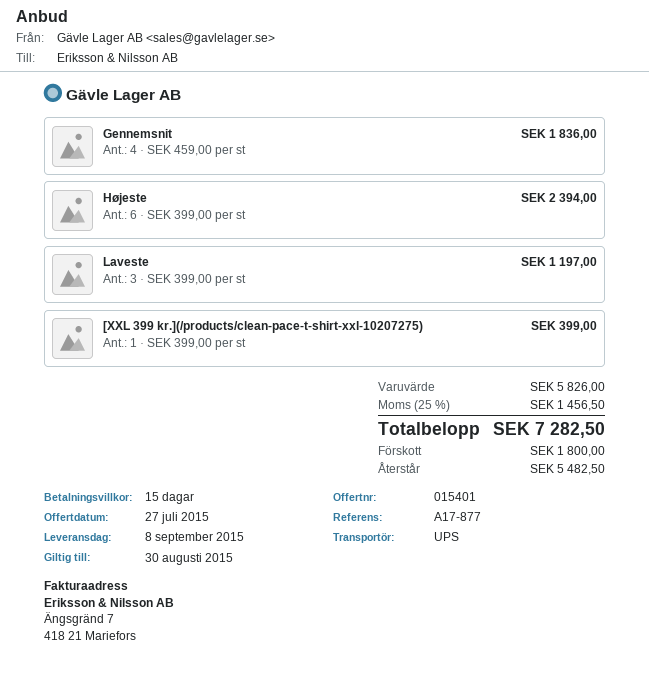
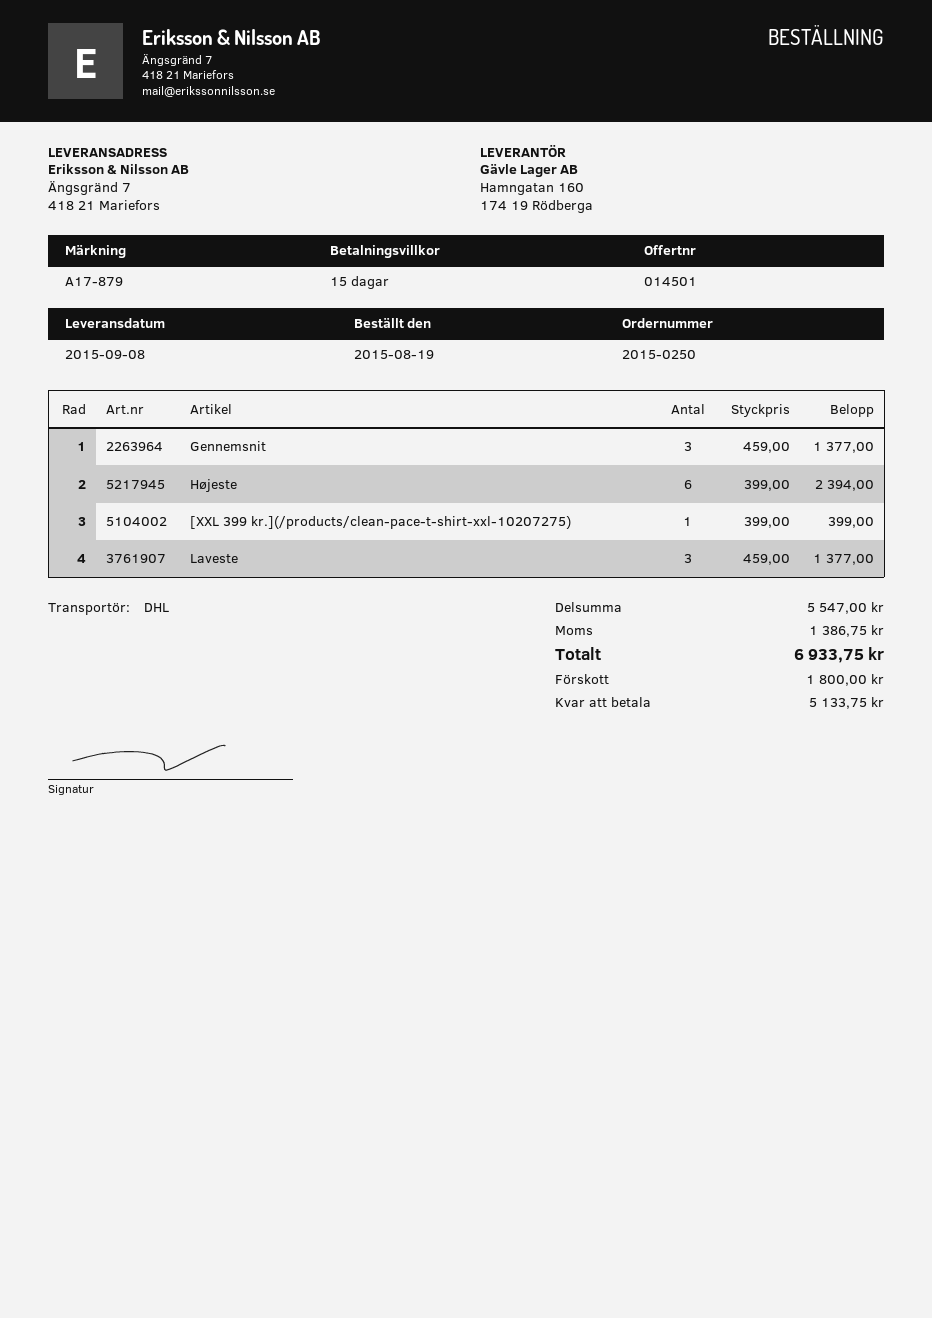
quote number: 015401 -> 014501
reference: A17-877 -> A17-879
shipping method: UPS -> DHL
Gennemsnit: 4 x 459.00 = 1836.00 -> 3 x 459.00 = 1377.00
Laveste: 3 x 399.00 = 1197.00 -> 3 x 459.00 = 1377.00
subtotal: 5826.00 -> 5547.00
tax: 1456.50 -> 1386.75
total: 7282.50 -> 6933.75
balance: 5482.50 -> 5133.75

